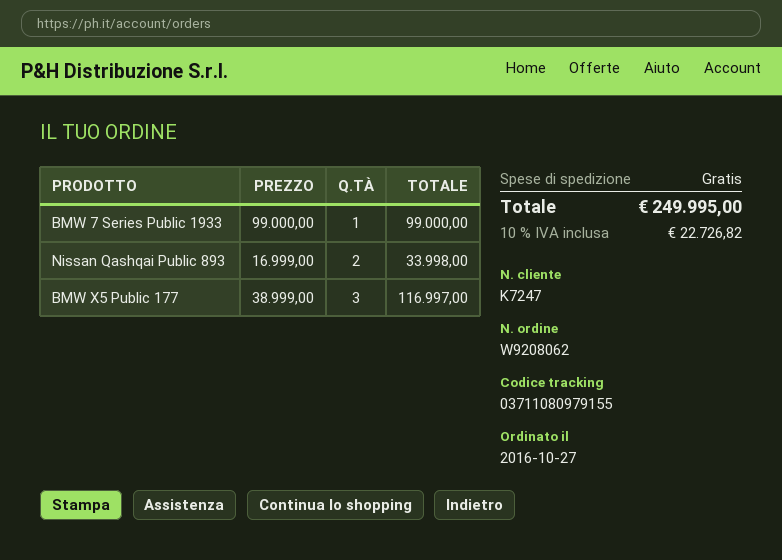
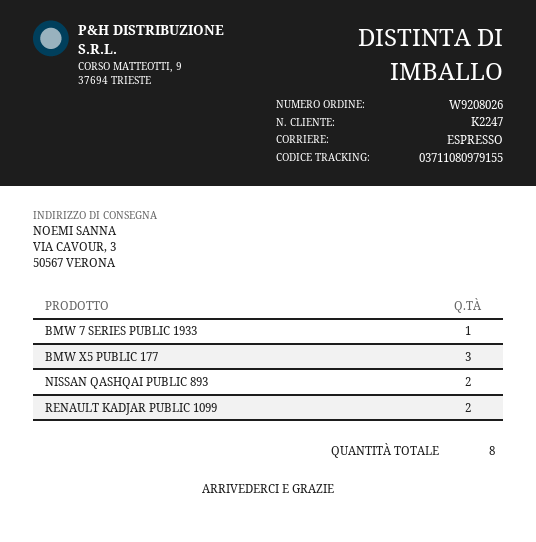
order number: W9208062 -> W9208026
customer number: K7247 -> K2247
RENAULT KADJAR PUBLIC 1099: none -> 2

